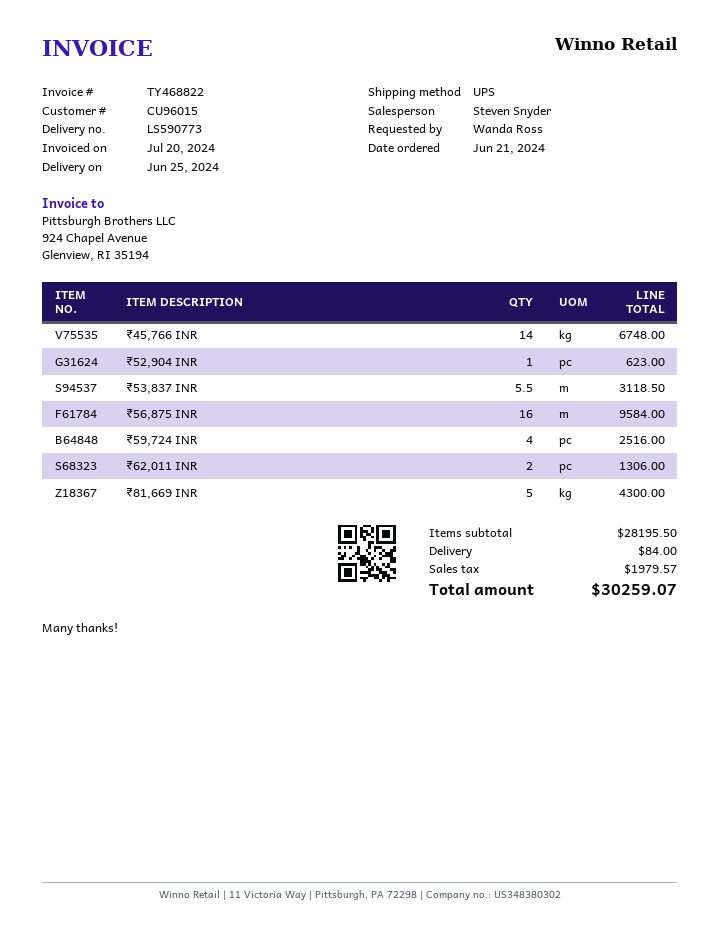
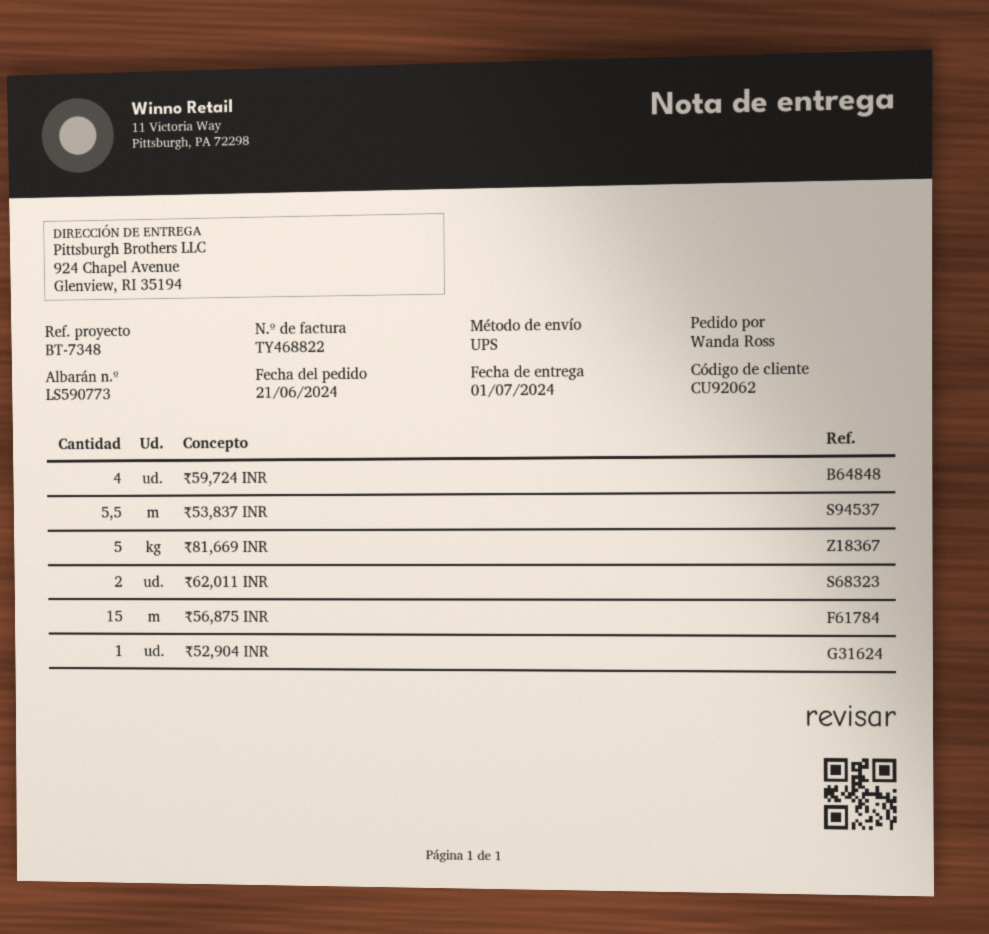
delivery date: 2024-06-25 -> 2024-07-01
customer number: CU96015 -> CU92062
₹45,766 INR: 14 -> none
₹56,875 INR: 16 -> 15

